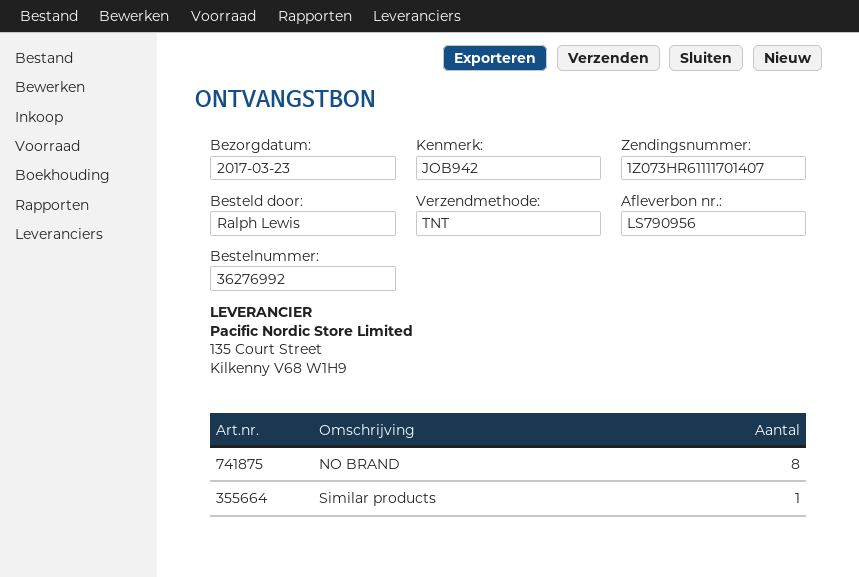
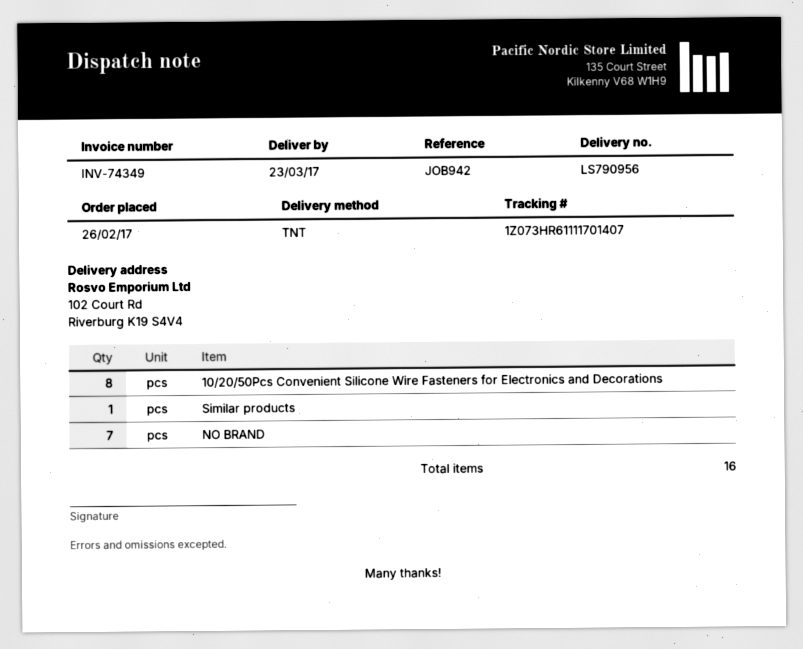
NO BRAND: 8 -> 7
10/20/50Pcs Convenient Silicone Wire Fasteners for Electronics and Decorations: none -> 8

